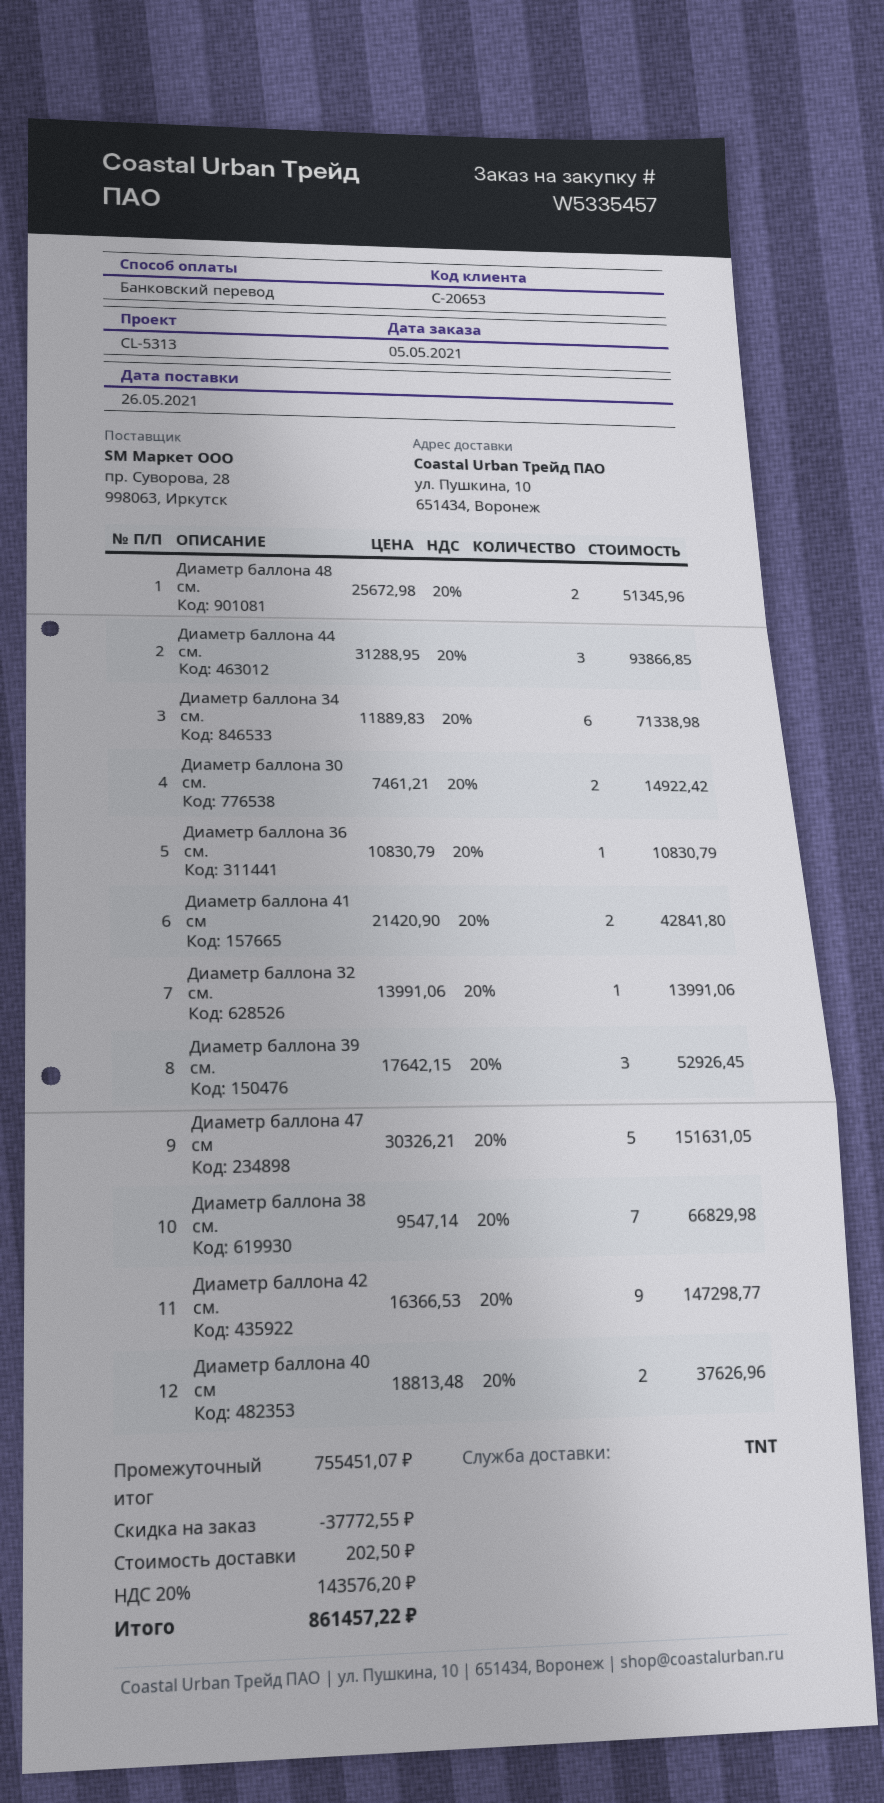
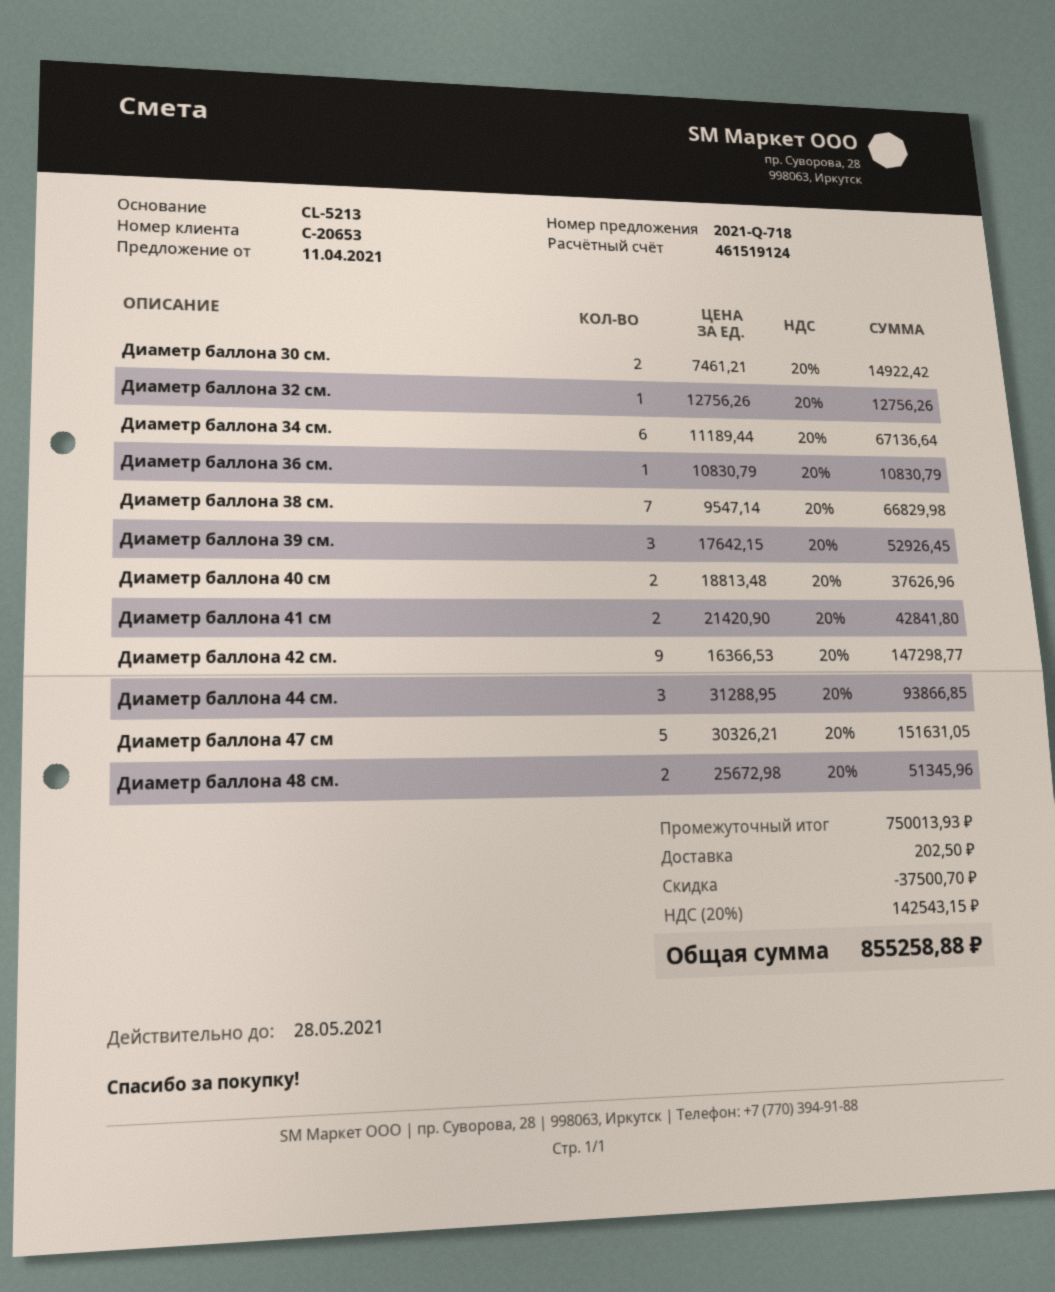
reference: CL-5313 -> CL-5213
Диаметр баллона 34 см.: 6 x 11889.83 = 71338.98 -> 6 x 11189.44 = 67136.64
Диаметр баллона 32 см.: 1 x 13991.06 = 13991.06 -> 1 x 12756.26 = 12756.26
subtotal: 755451.07 -> 750013.93
discount: 37772.55 -> 37500.70
tax: 20% = 143576.20 -> 20% = 142543.15
total: 861457.22 -> 855258.88

